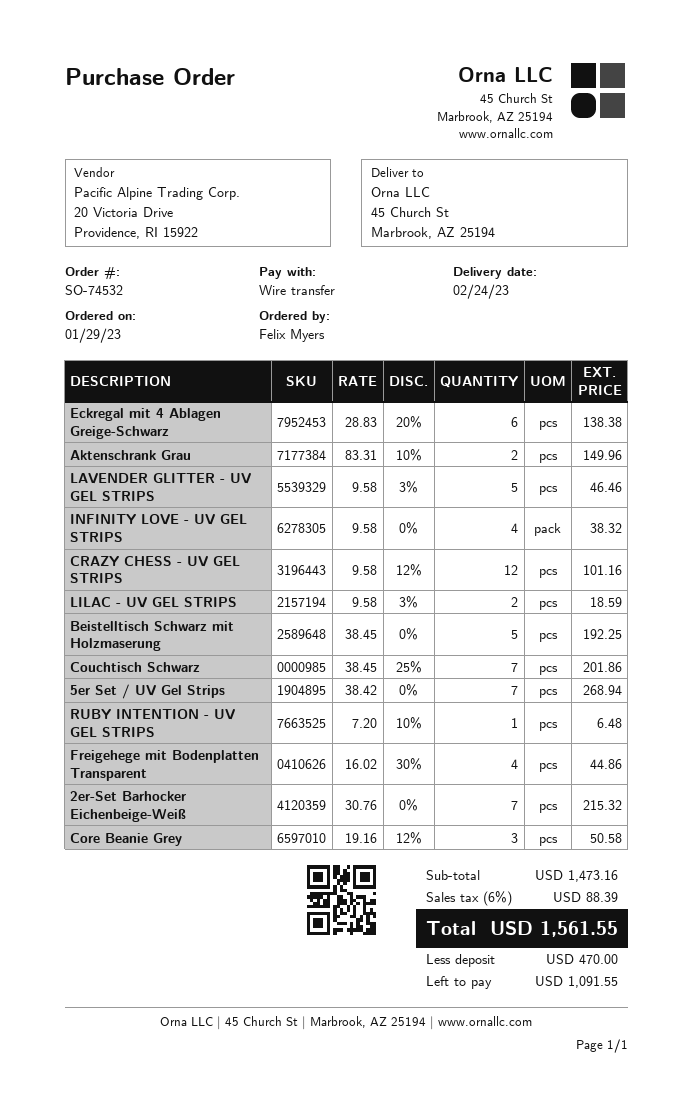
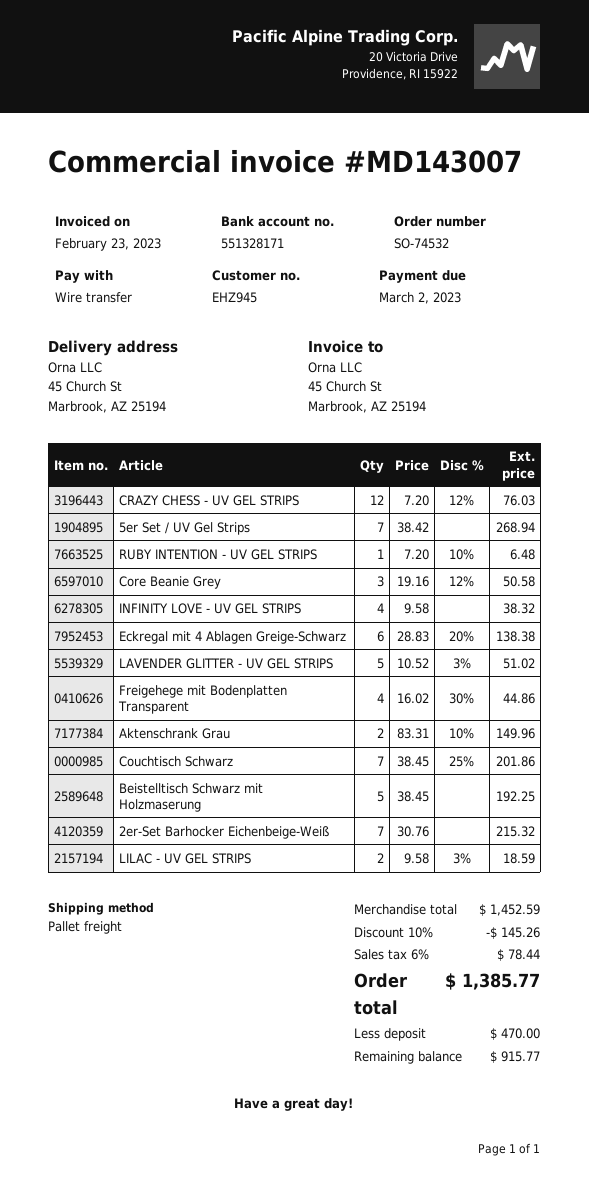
LAVENDER GLITTER - UV GEL STRIPS: 5 x 9.58 - 3% = 46.46 -> 5 x 10.52 - 3% = 51.02
CRAZY CHESS - UV GEL STRIPS: 12 x 9.58 - 12% = 101.16 -> 12 x 7.20 - 12% = 76.03
subtotal: 1473.16 -> 1452.59
discount: none -> 10% = 145.26
tax: 6% = 88.39 -> 6% = 78.44
total: 1561.55 -> 1385.77
balance: 1091.55 -> 915.77

